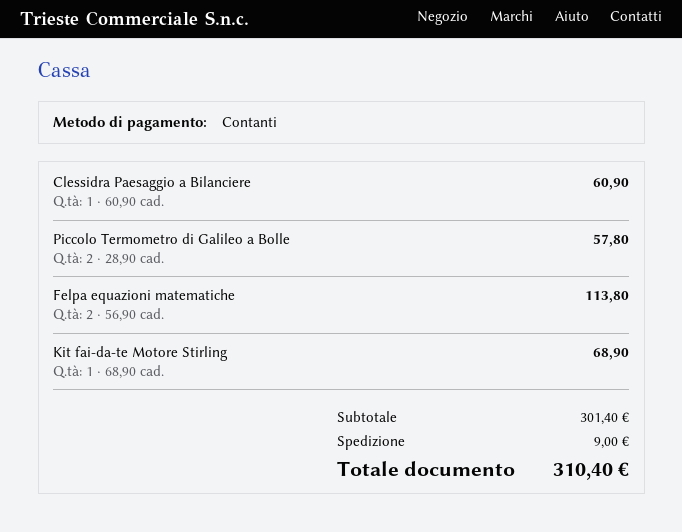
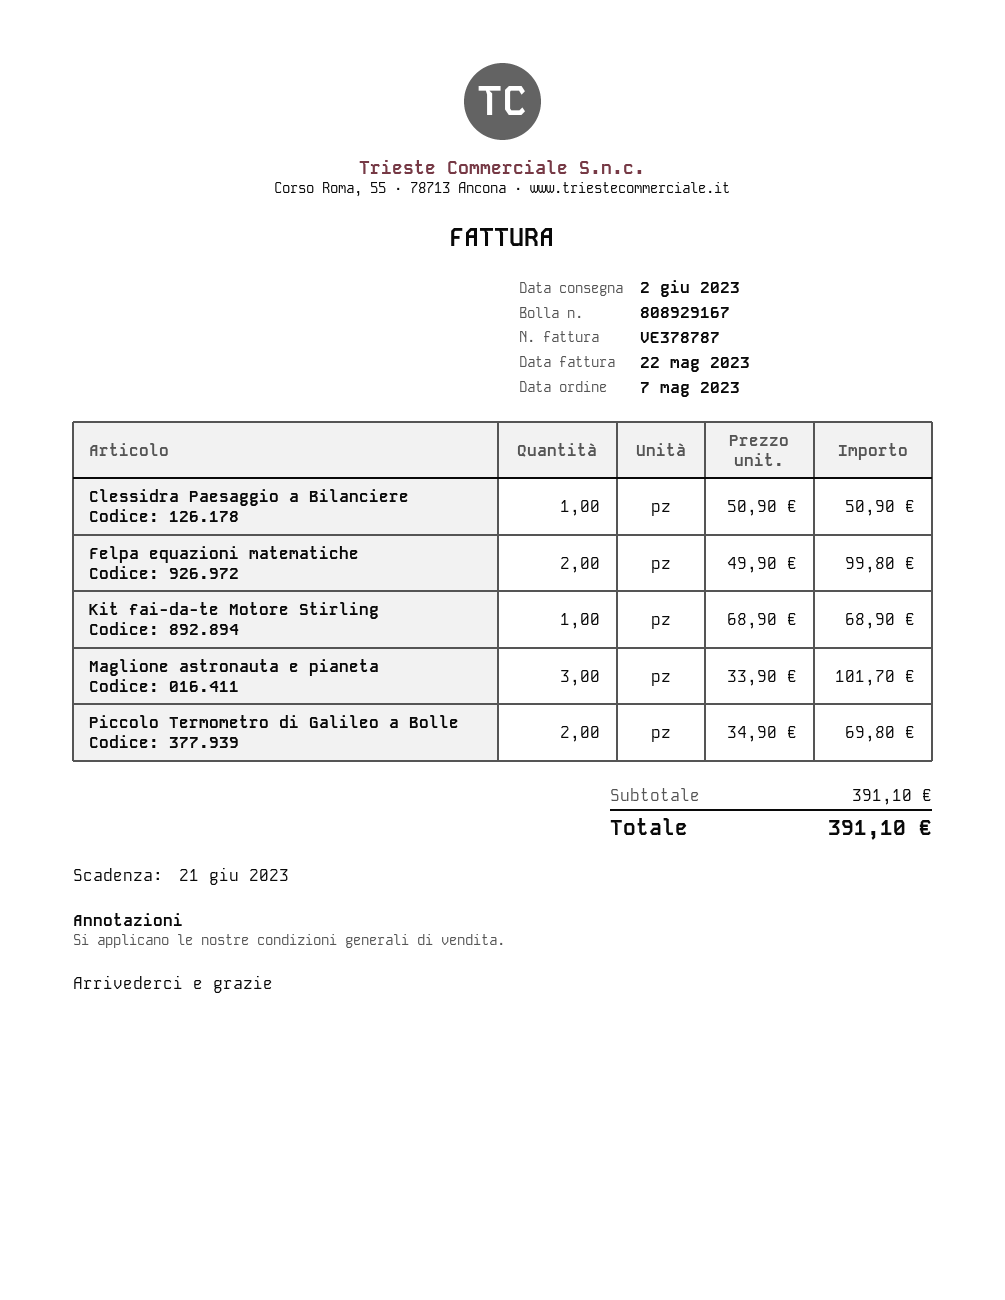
Clessidra Paesaggio a Bilanciere: 1 x 60.90 = 60.90 -> 1 x 50.90 = 50.90
Piccolo Termometro di Galileo a Bolle: 2 x 28.90 = 57.80 -> 2 x 34.90 = 69.80
Felpa equazioni matematiche: 2 x 56.90 = 113.80 -> 2 x 49.90 = 99.80
Maglione astronauta e pianeta: none -> 3 x 33.90 = 101.70
subtotal: 301.40 -> 391.10
shipping: 9.00 -> none
total: 310.40 -> 391.10

